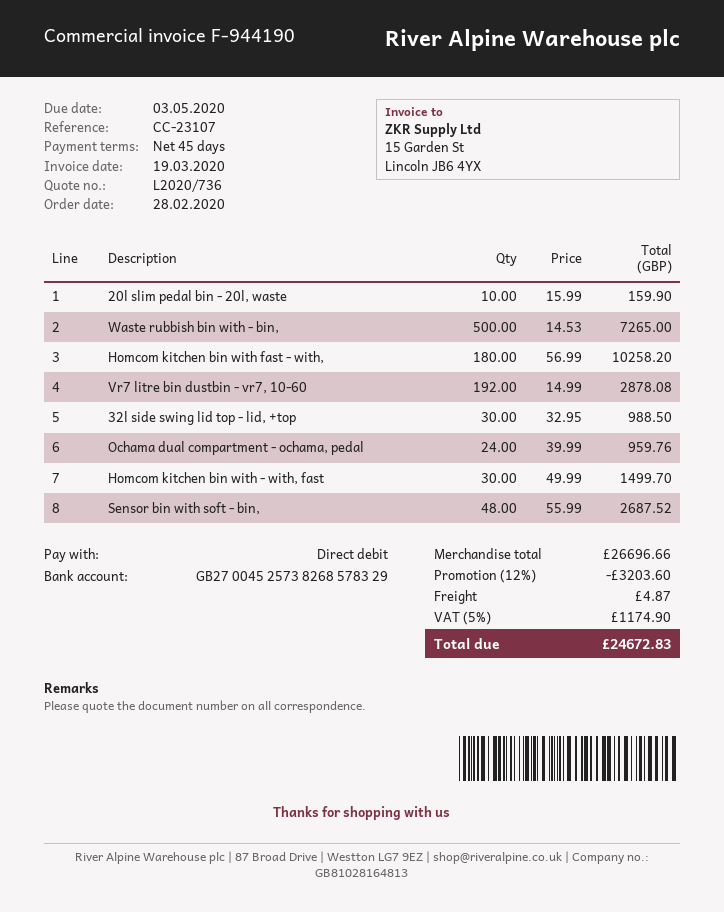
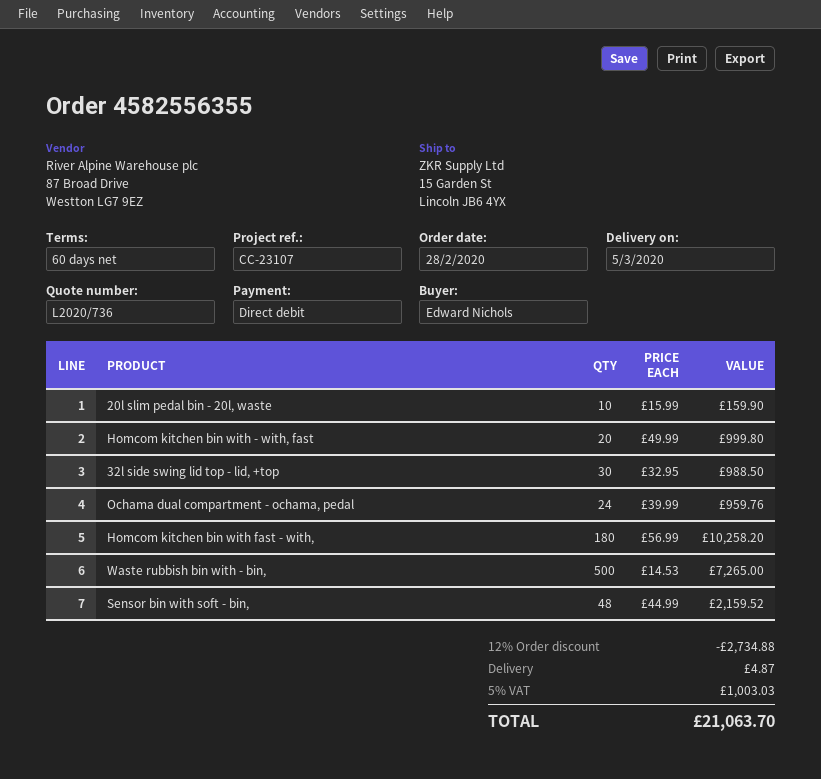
payment terms: 45 days -> 60 days
Vr7 litre bin dustbin - vr7, 10-60: 192 x 14.99 = 2878.08 -> none
Homcom kitchen bin with - with, fast: 30 x 49.99 = 1499.70 -> 20 x 49.99 = 999.80
Sensor bin with soft - bin,: 48 x 55.99 = 2687.52 -> 48 x 44.99 = 2159.52
discount: 12% = 3203.60 -> 12% = 2734.88
tax: 5% = 1174.90 -> 5% = 1003.03
total: 24672.83 -> 21063.70

